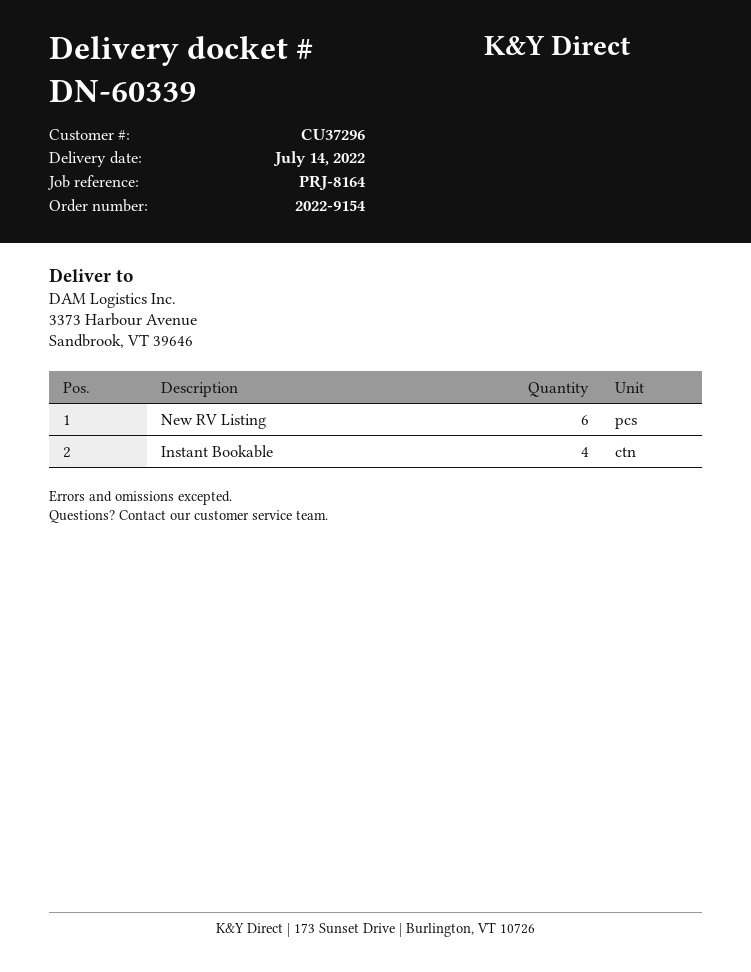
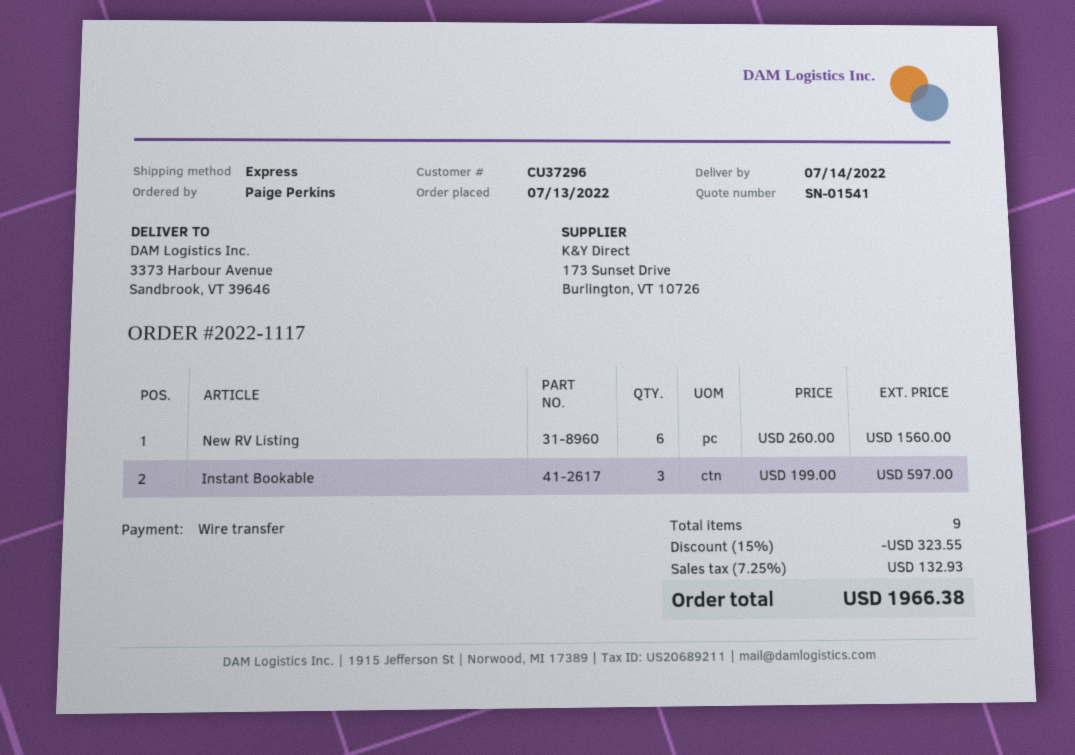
order number: 2022-9154 -> 2022-1117
Instant Bookable: 4 -> 3

